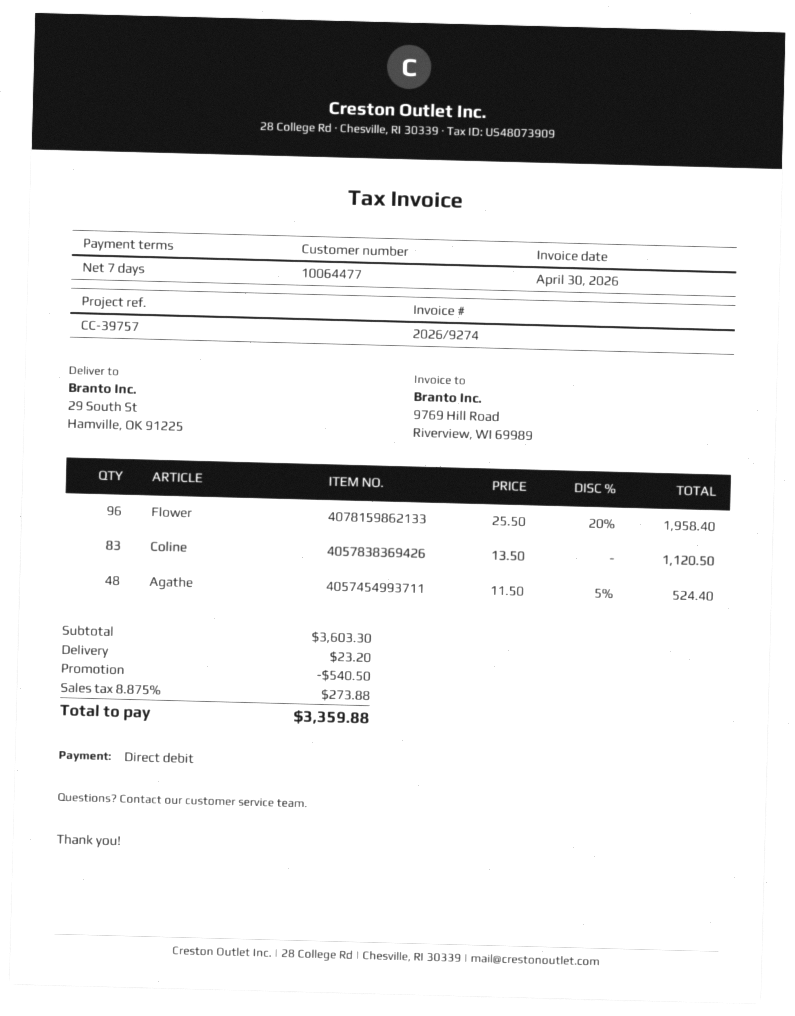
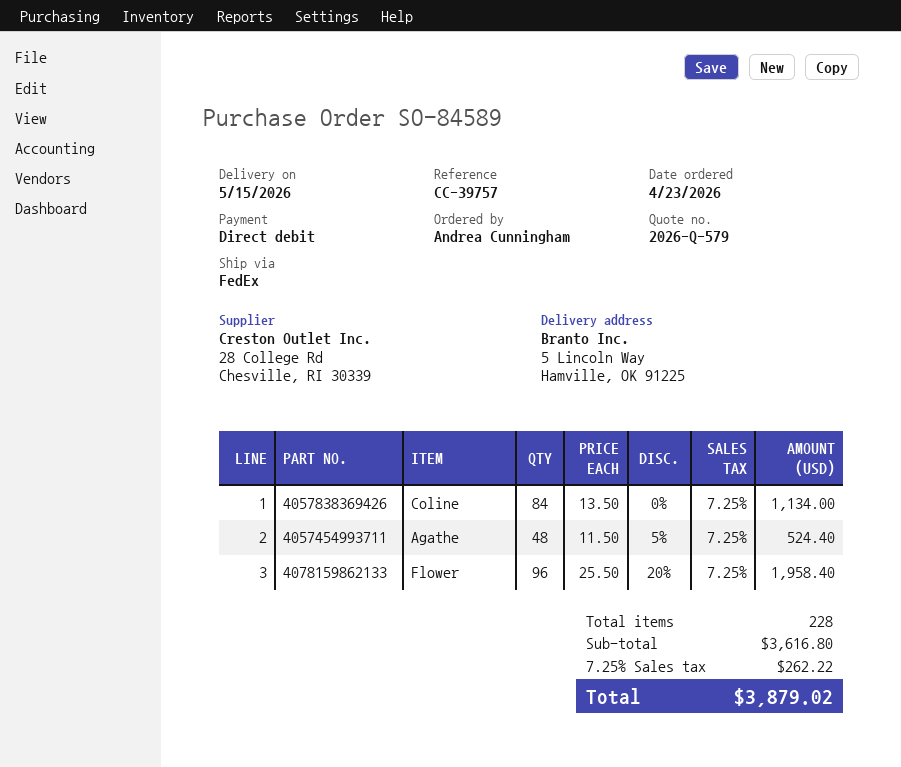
ship to: 29 South St, Hamville, OK 91225 -> 5 Lincoln Way, Hamville, OK 91225
Coline: 83 x 13.50 = 1120.50 -> 84 x 13.50 = 1134.00
subtotal: 3603.30 -> 3616.80
discount: 540.50 -> none
shipping: 23.20 -> none
tax: 8.875% = 273.88 -> 7.25% = 262.22
total: 3359.88 -> 3879.02

